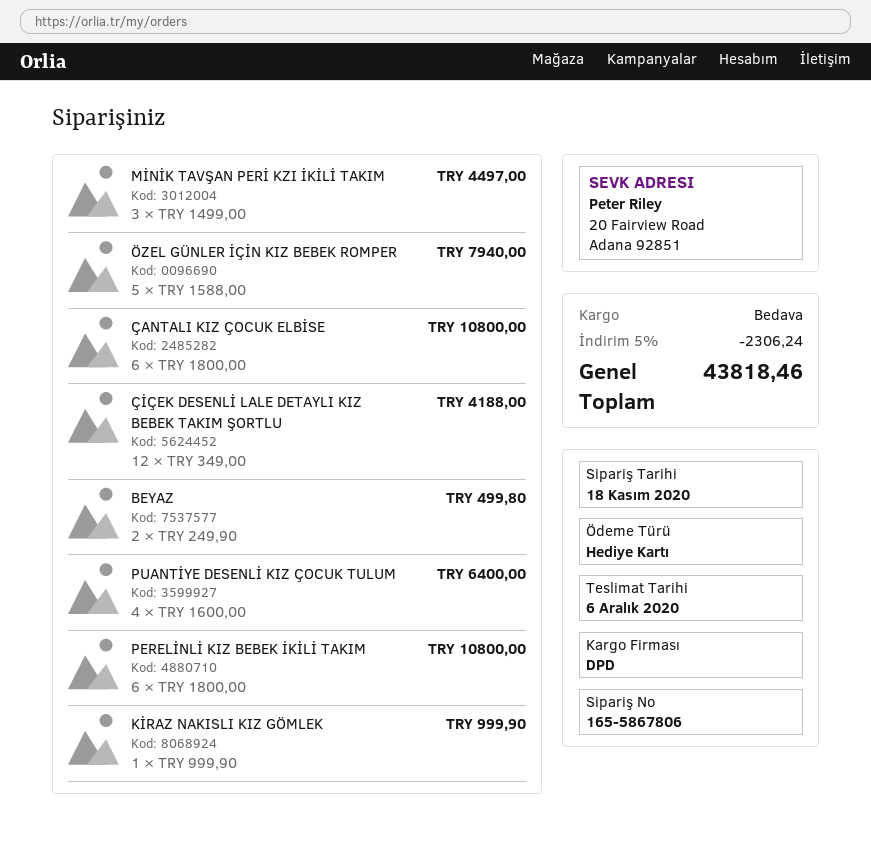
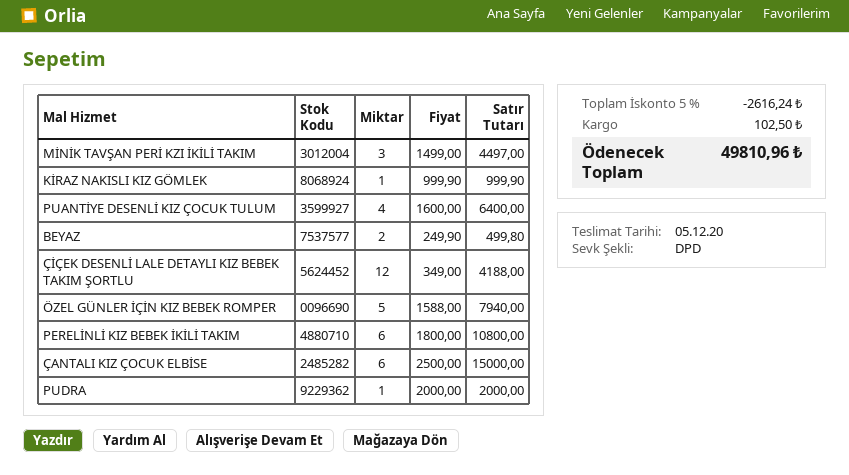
delivery date: 2020-12-06 -> 2020-12-05
ÇANTALI KIZ ÇOCUK ELBİSE: 6 x 1800.00 = 10800.00 -> 6 x 2500.00 = 15000.00
PUDRA: none -> 1 x 2000.00 = 2000.00
discount: 5% = 2306.24 -> 5% = 2616.24
shipping: 0.00 -> 102.50
total: 43818.46 -> 49810.96

